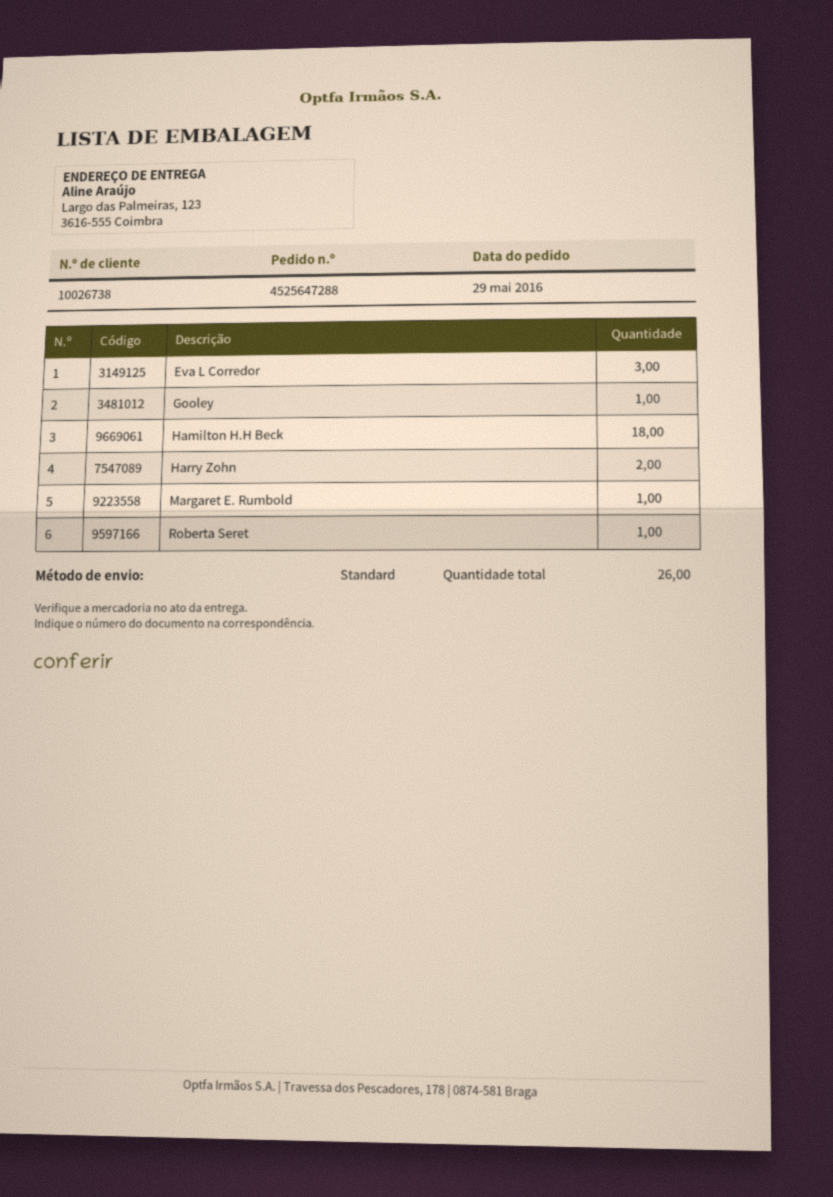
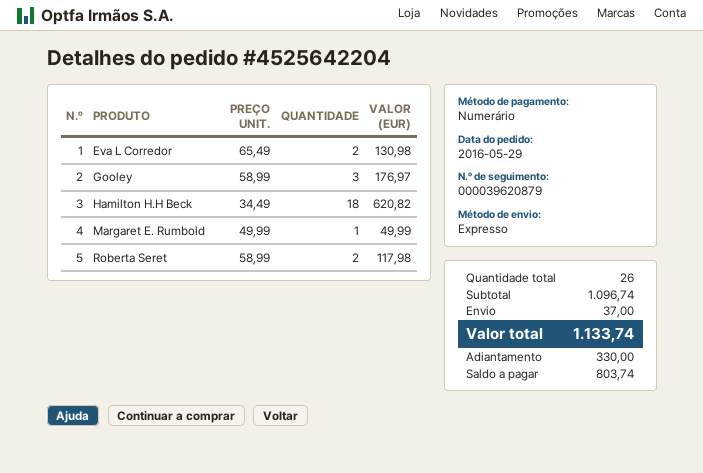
order number: 4525647288 -> 4525642204
shipping method: standard -> express
Eva L Corredor: 3 -> 2
Gooley: 1 -> 3
Harry Zohn: 2 -> none
Roberta Seret: 1 -> 2

